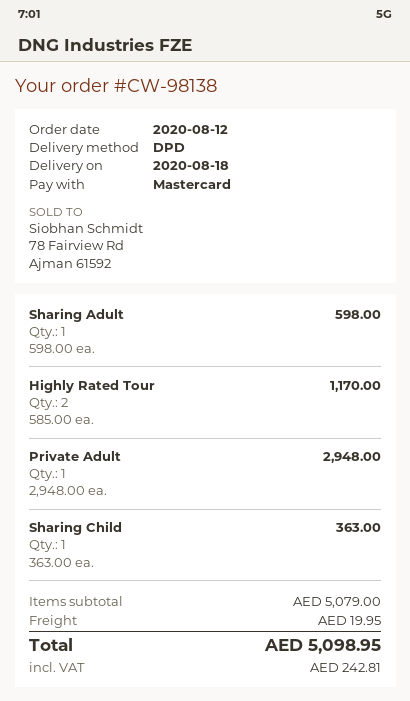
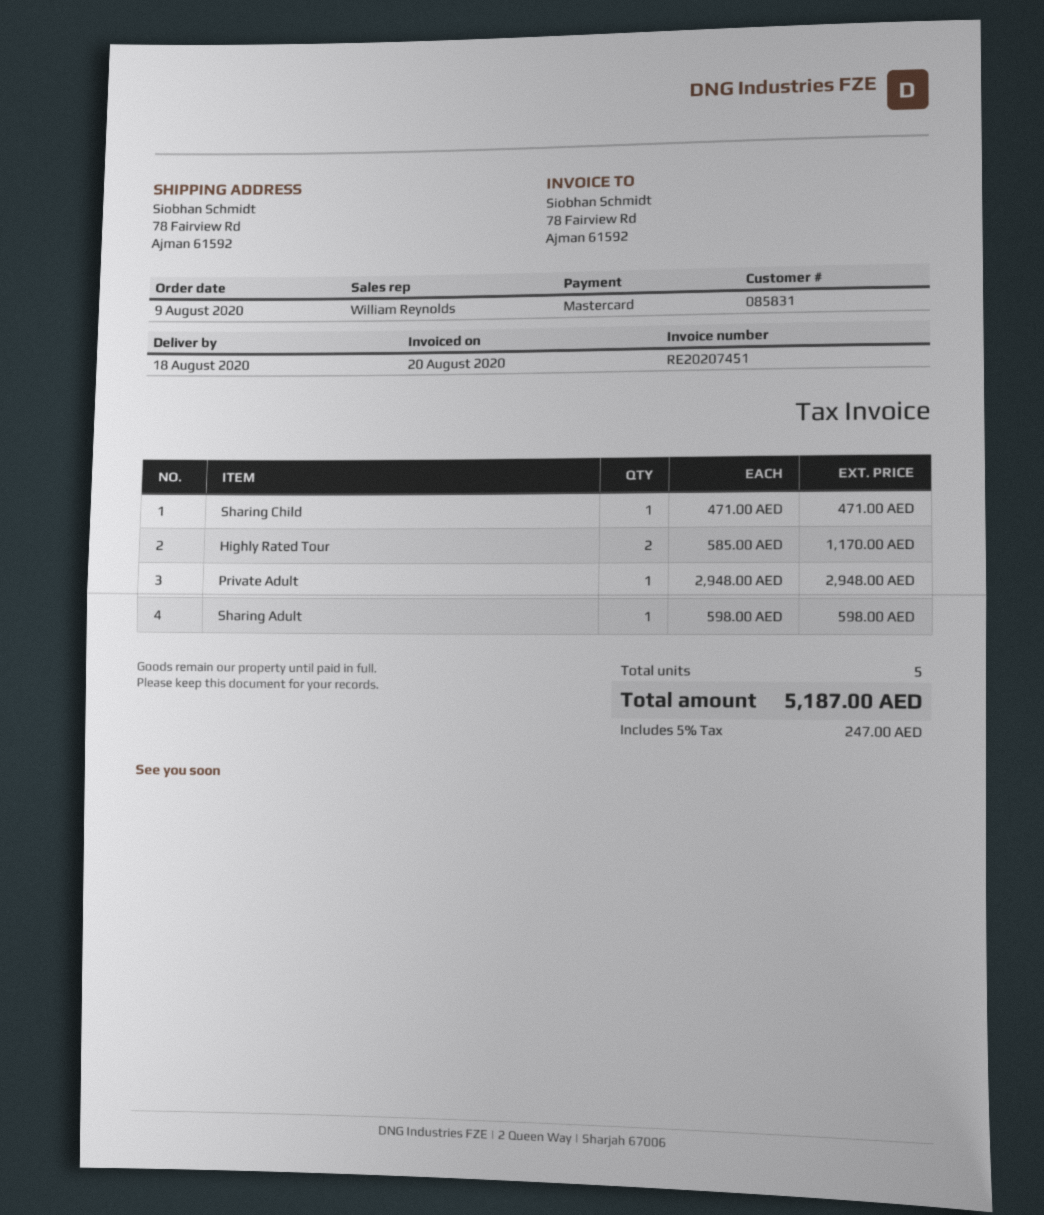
order date: 2020-08-12 -> 2020-08-09
Sharing Child: 1 x 363.00 = 363.00 -> 1 x 471.00 = 471.00
shipping: 19.95 -> none
tax: 242.81 -> 247.00
total: 5098.95 -> 5187.00

